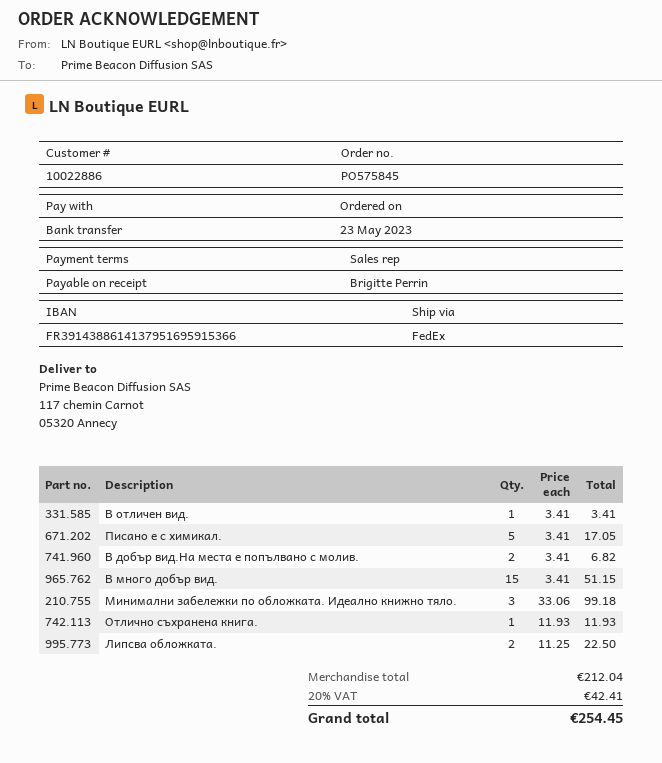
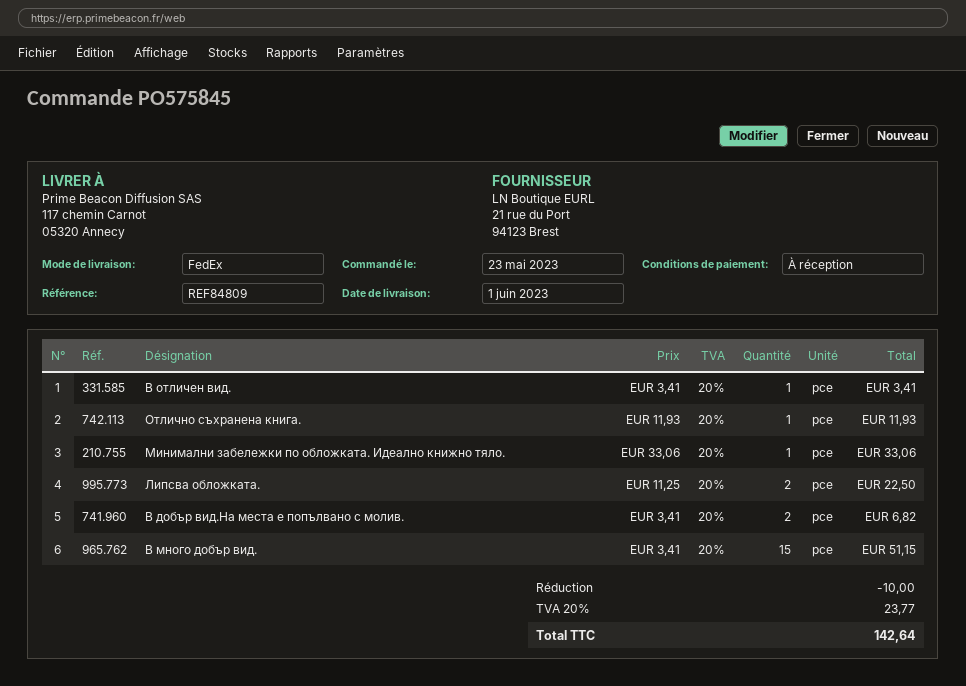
Писано е с химикал.: 5 x 3.41 = 17.05 -> none
Минимални забележки по обложката. Идеално книжно тяло.: 3 x 33.06 = 99.18 -> 1 x 33.06 = 33.06
discount: none -> 10.00
tax: 20% = 42.41 -> 20% = 23.77
total: 254.45 -> 142.64

